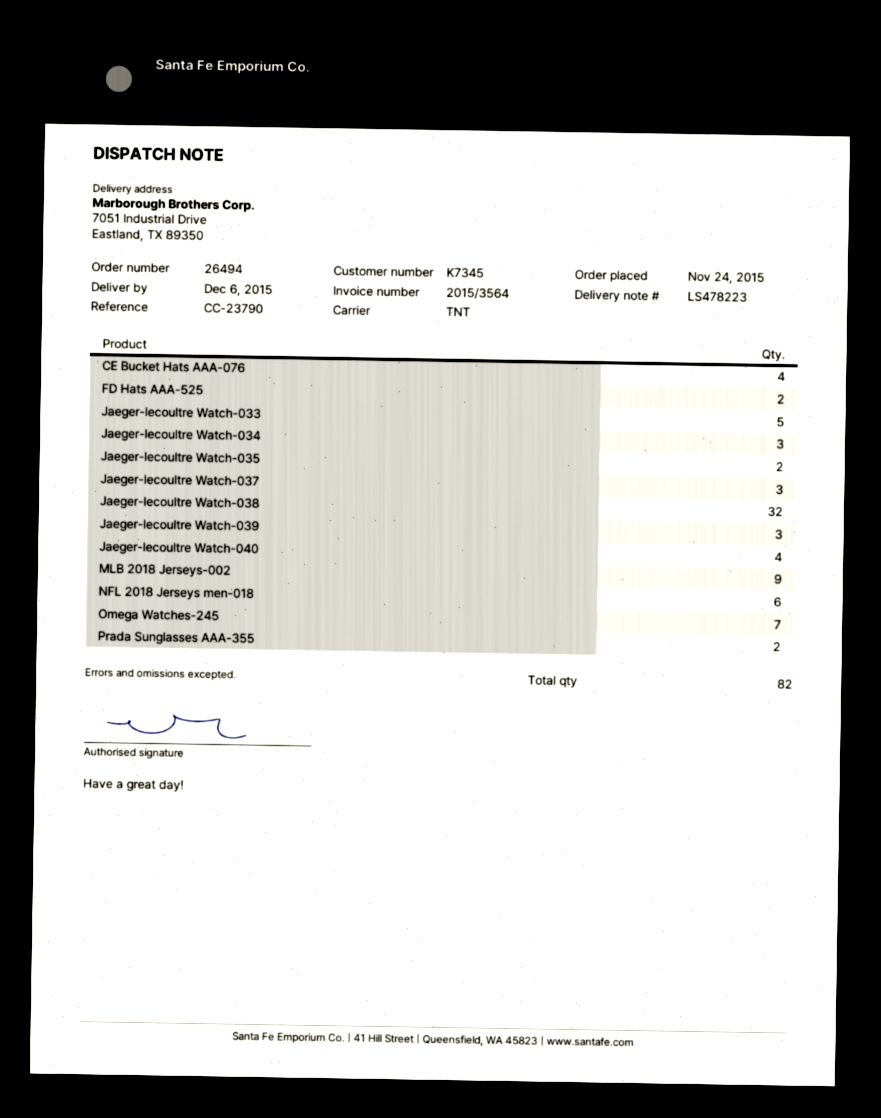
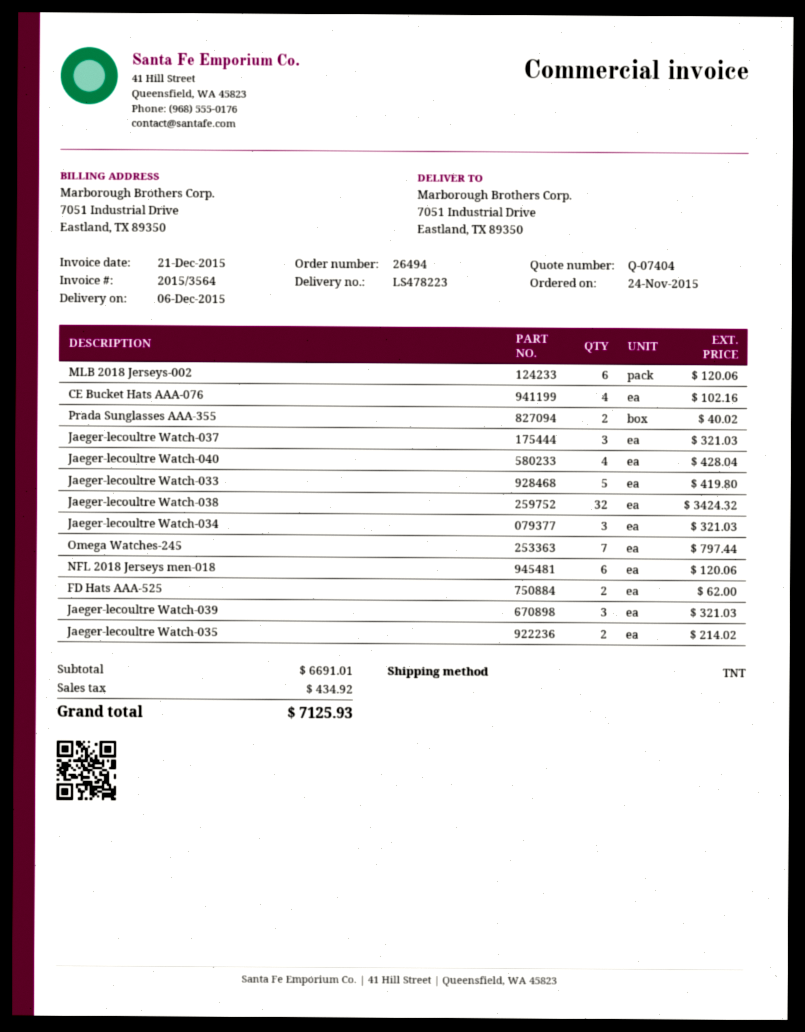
MLB 2018 Jerseys-002: 9 -> 6

